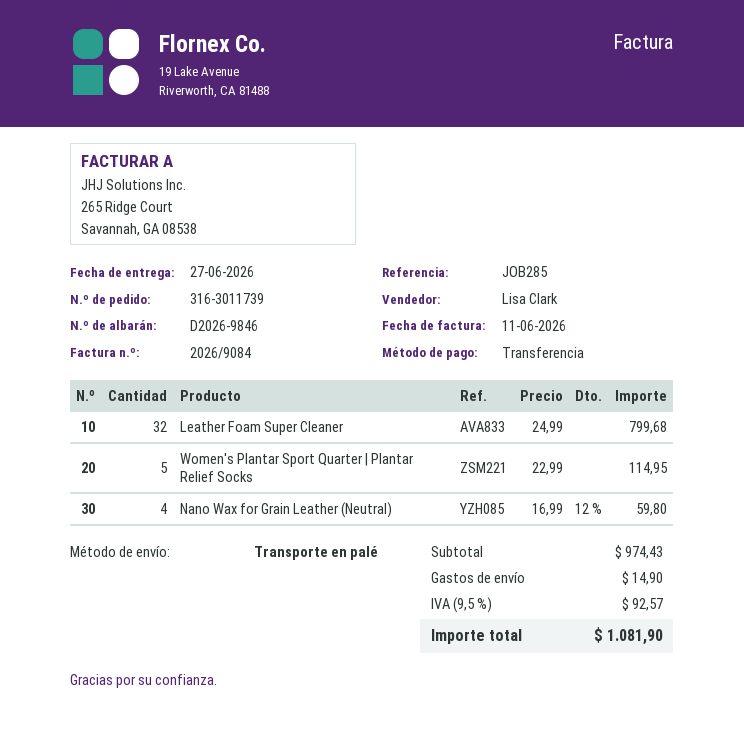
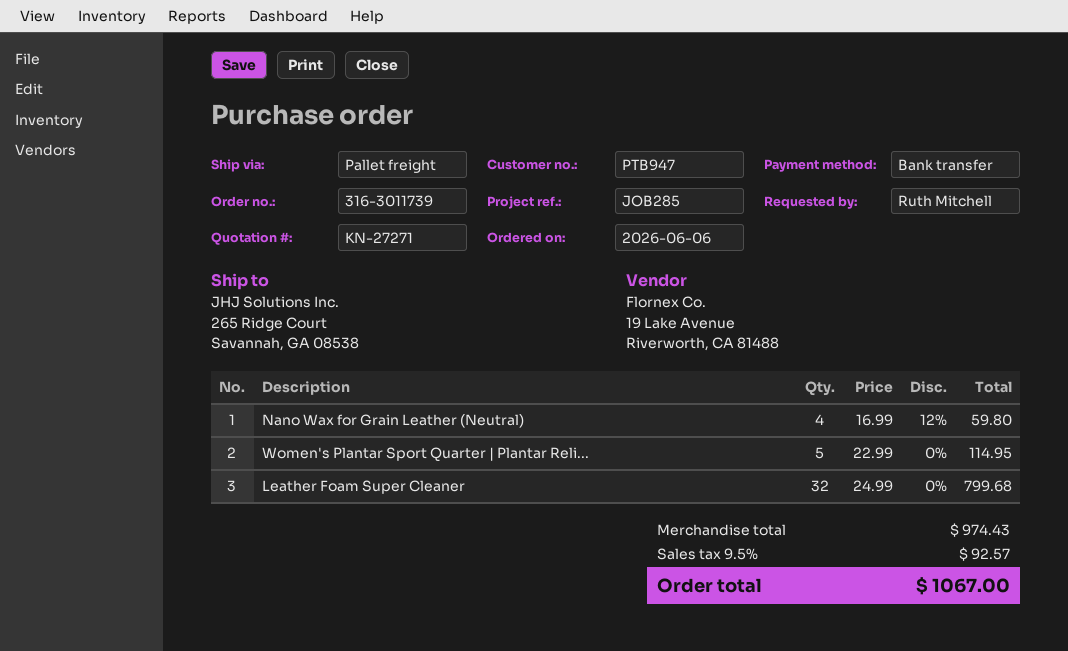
shipping: 14.90 -> none
total: 1081.90 -> 1067.00

